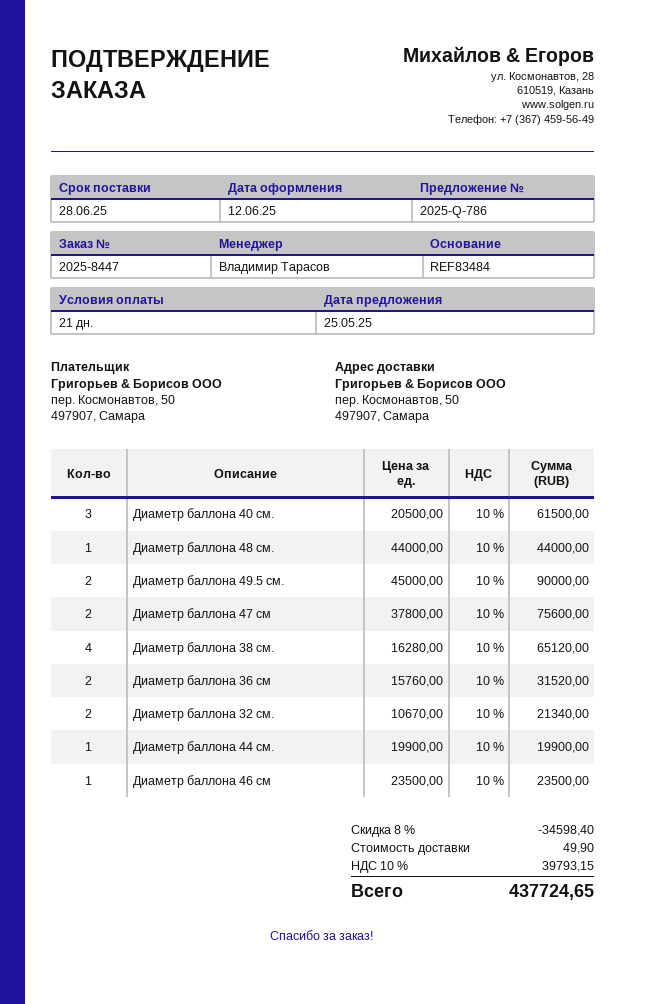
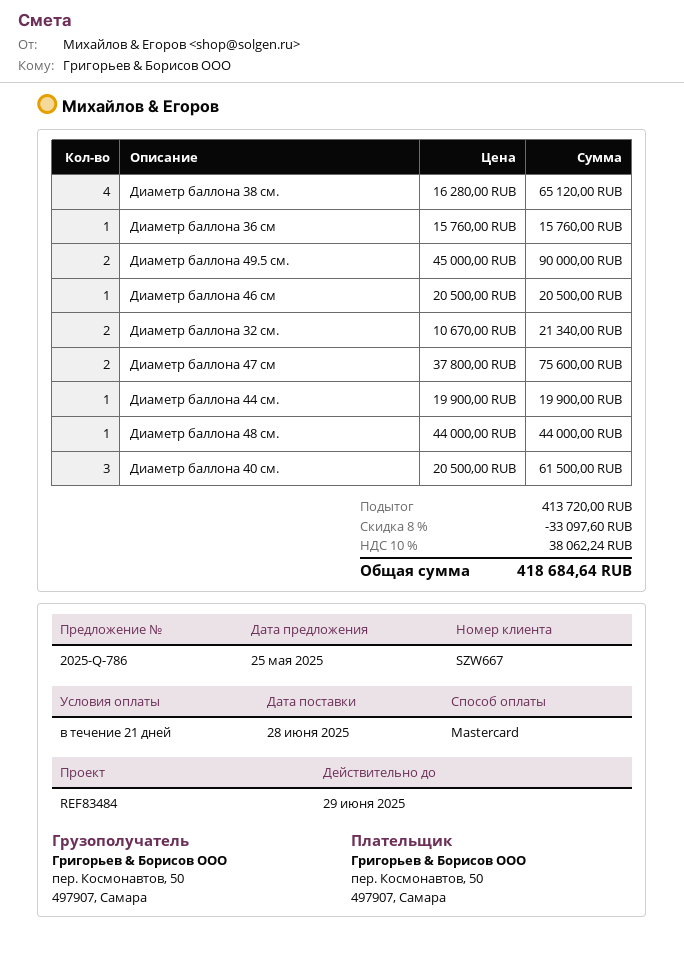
Диаметр баллона 36 см: 2 x 15760.00 = 31520.00 -> 1 x 15760.00 = 15760.00
Диаметр баллона 46 см: 1 x 23500.00 = 23500.00 -> 1 x 20500.00 = 20500.00
discount: 8% = 34598.40 -> 8% = 33097.60
shipping: 49.90 -> none
tax: 10% = 39793.15 -> 10% = 38062.24
total: 437724.65 -> 418684.64

